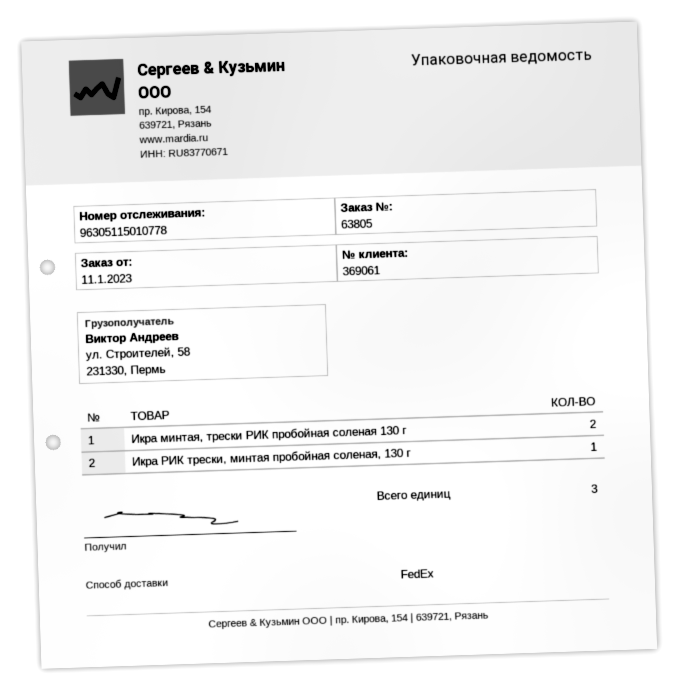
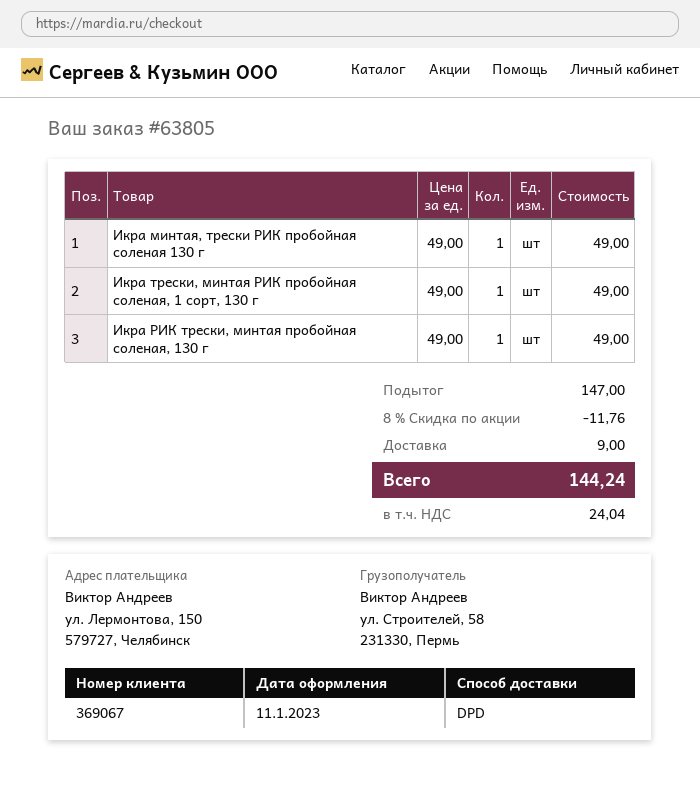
customer number: 369061 -> 369067
shipping method: FedEx -> DPD
Икра минтая, трески РИК пробойная соленая 130 г: 2 -> 1
Икра трески, минтая РИК пробойная соленая, 1 сорт, 130 г: none -> 1

